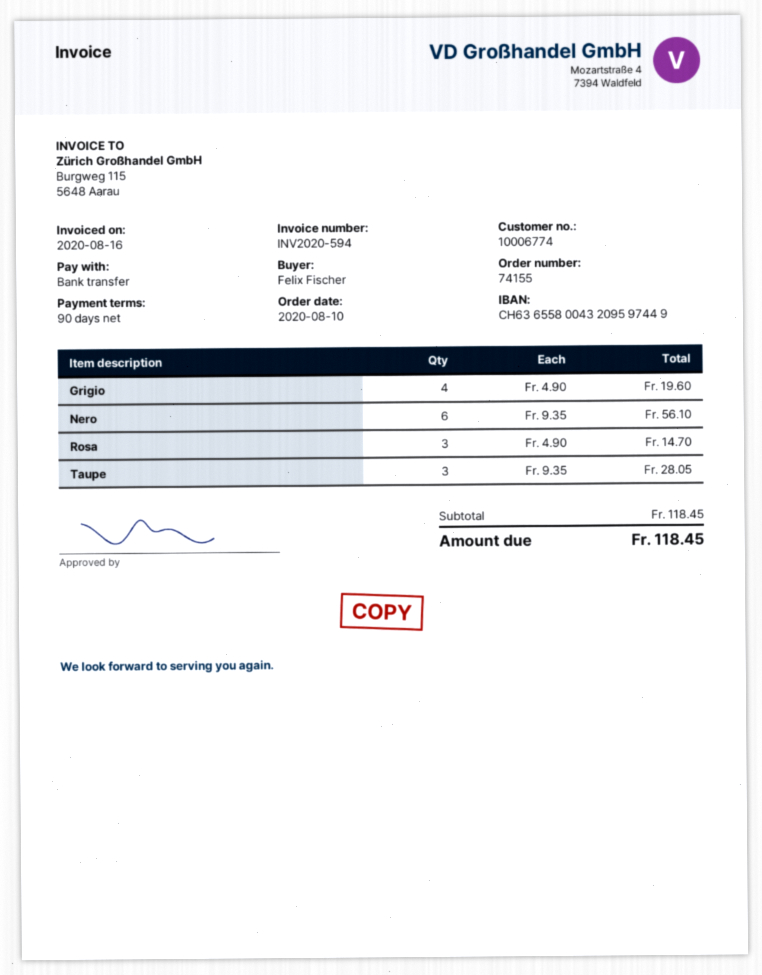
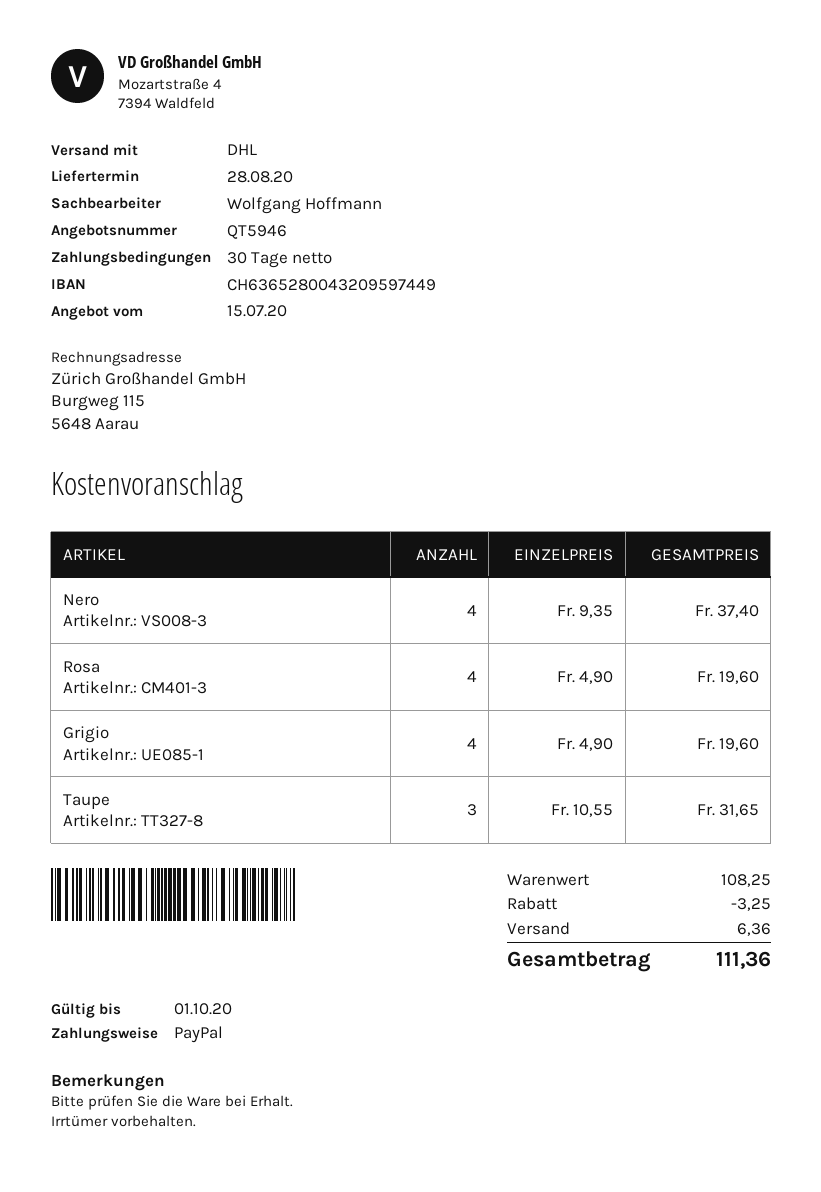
payment terms: 90 days -> 30 days
payment method: bank transfer -> PayPal
bank account: CH6365580043209597449 -> CH6365280043209597449
Nero: 6 x 9.35 = 56.10 -> 4 x 9.35 = 37.40
Rosa: 3 x 4.90 = 14.70 -> 4 x 4.90 = 19.60
Taupe: 3 x 9.35 = 28.05 -> 3 x 10.55 = 31.65
subtotal: 118.45 -> 108.25
discount: none -> 3.25
shipping: none -> 6.36
total: 118.45 -> 111.36

